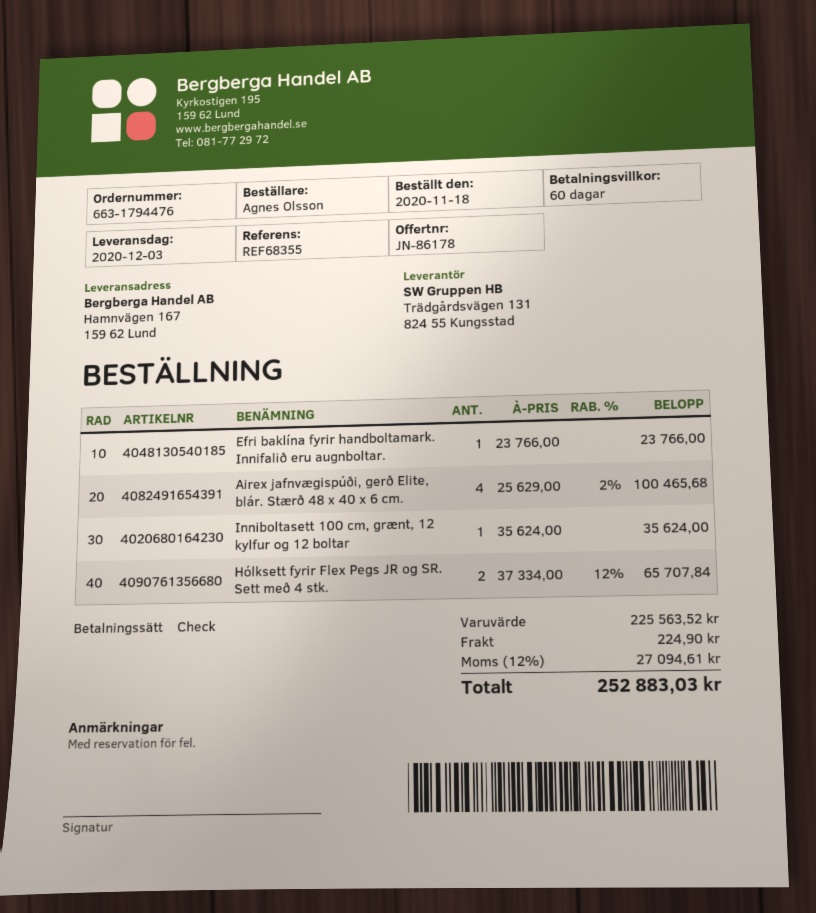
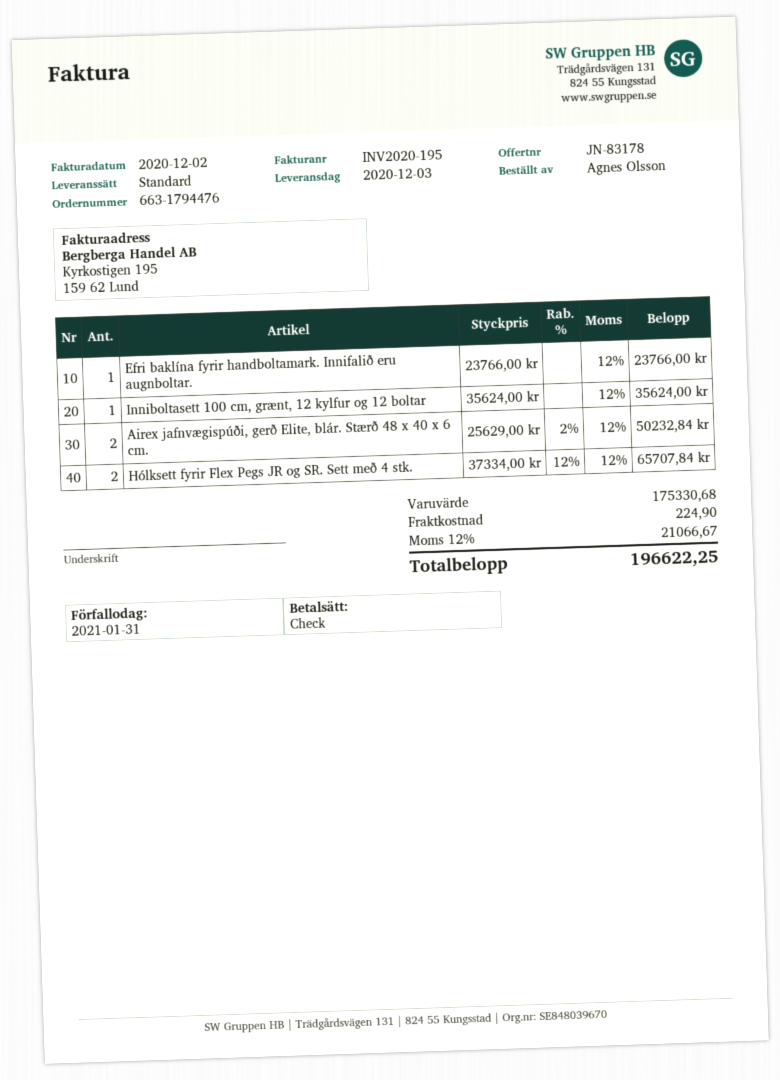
quote number: JN-86178 -> JN-83178
Airex jafnvægispúði, gerð Elite, blár. Stærð 48 x 40 x 6 cm.: 4 x 25629.00 - 2% = 100465.68 -> 2 x 25629.00 - 2% = 50232.84
subtotal: 225563.52 -> 175330.68
tax: 12% = 27094.61 -> 12% = 21066.67
total: 252883.03 -> 196622.25

